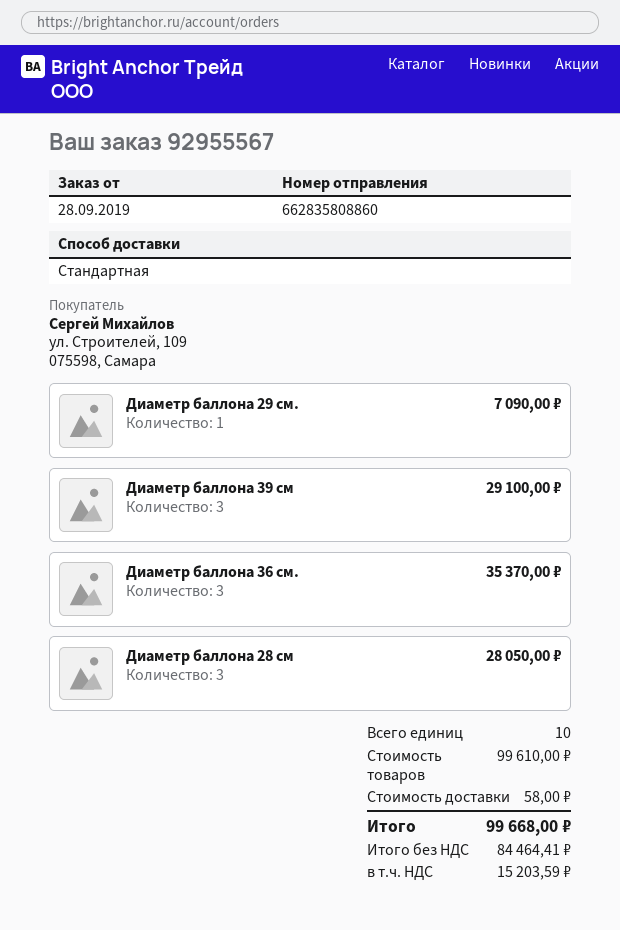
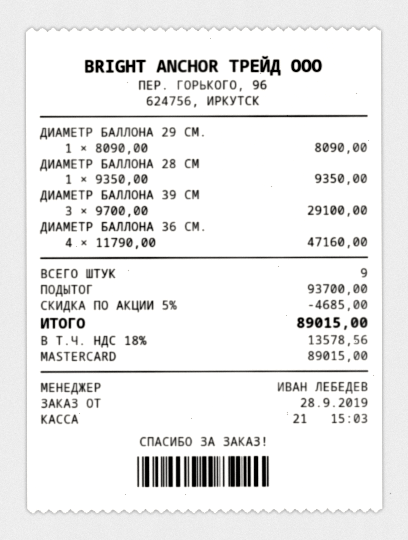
Диаметр баллона 29 см.: 1 for 7090.00 -> 1 for 8090.00
Диаметр баллона 36 см.: 3 for 35370.00 -> 4 for 47160.00
Диаметр баллона 28 см: 3 for 28050.00 -> 1 for 9350.00
total quantity: 10 -> 9
subtotal: 99610.00 -> 93700.00
discount: none -> 5% = 4685.00
shipping: 58.00 -> none
tax: 15203.59 -> 13578.56
total: 99668.00 -> 89015.00

